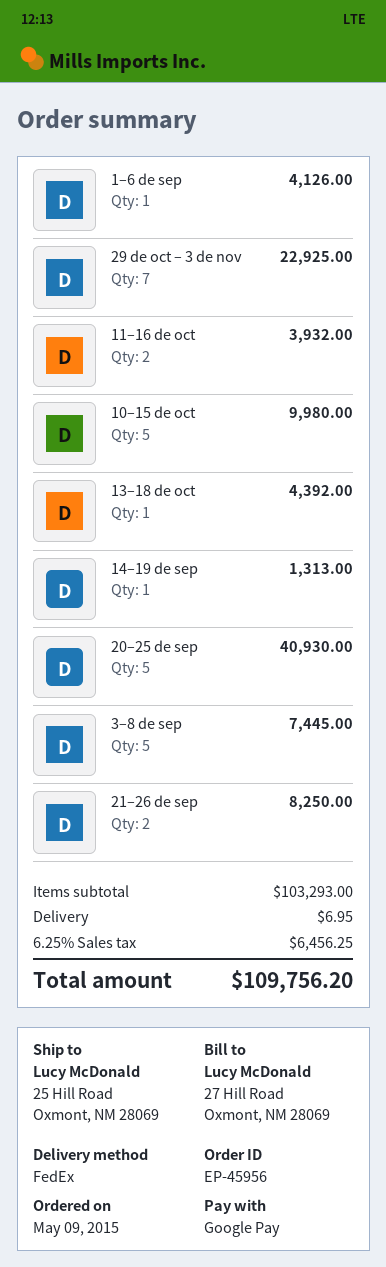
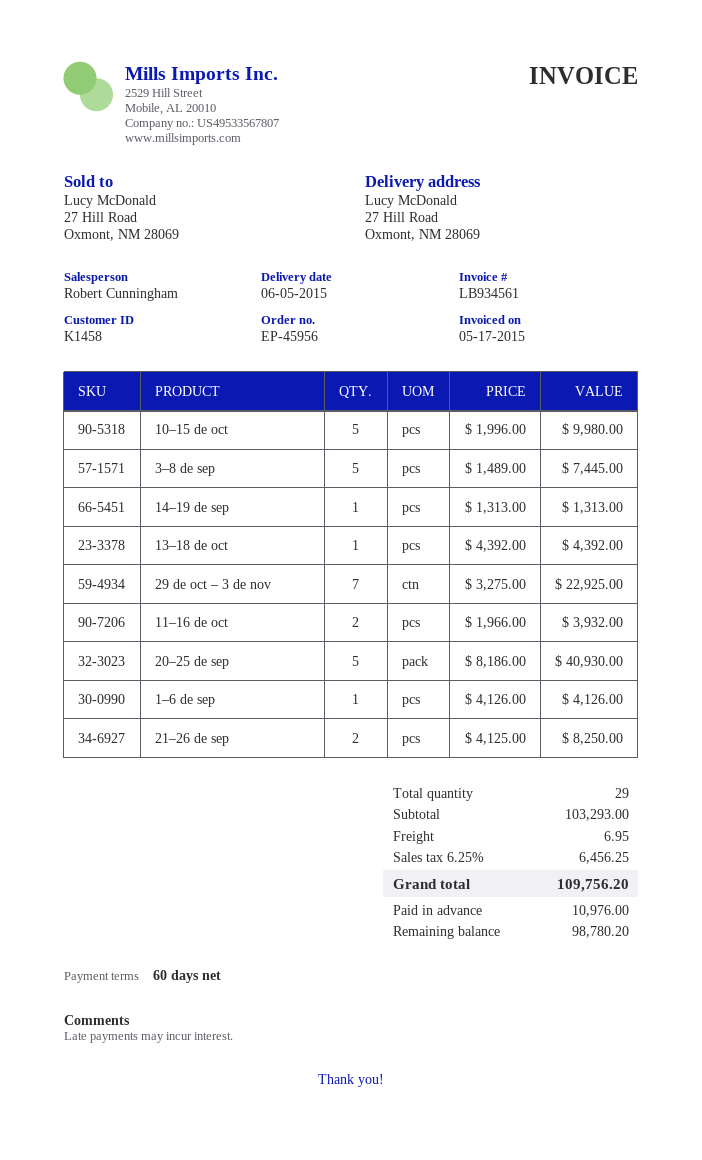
ship to: 25 Hill Road, Oxmont, NM 28069 -> 27 Hill Road, Oxmont, NM 28069

